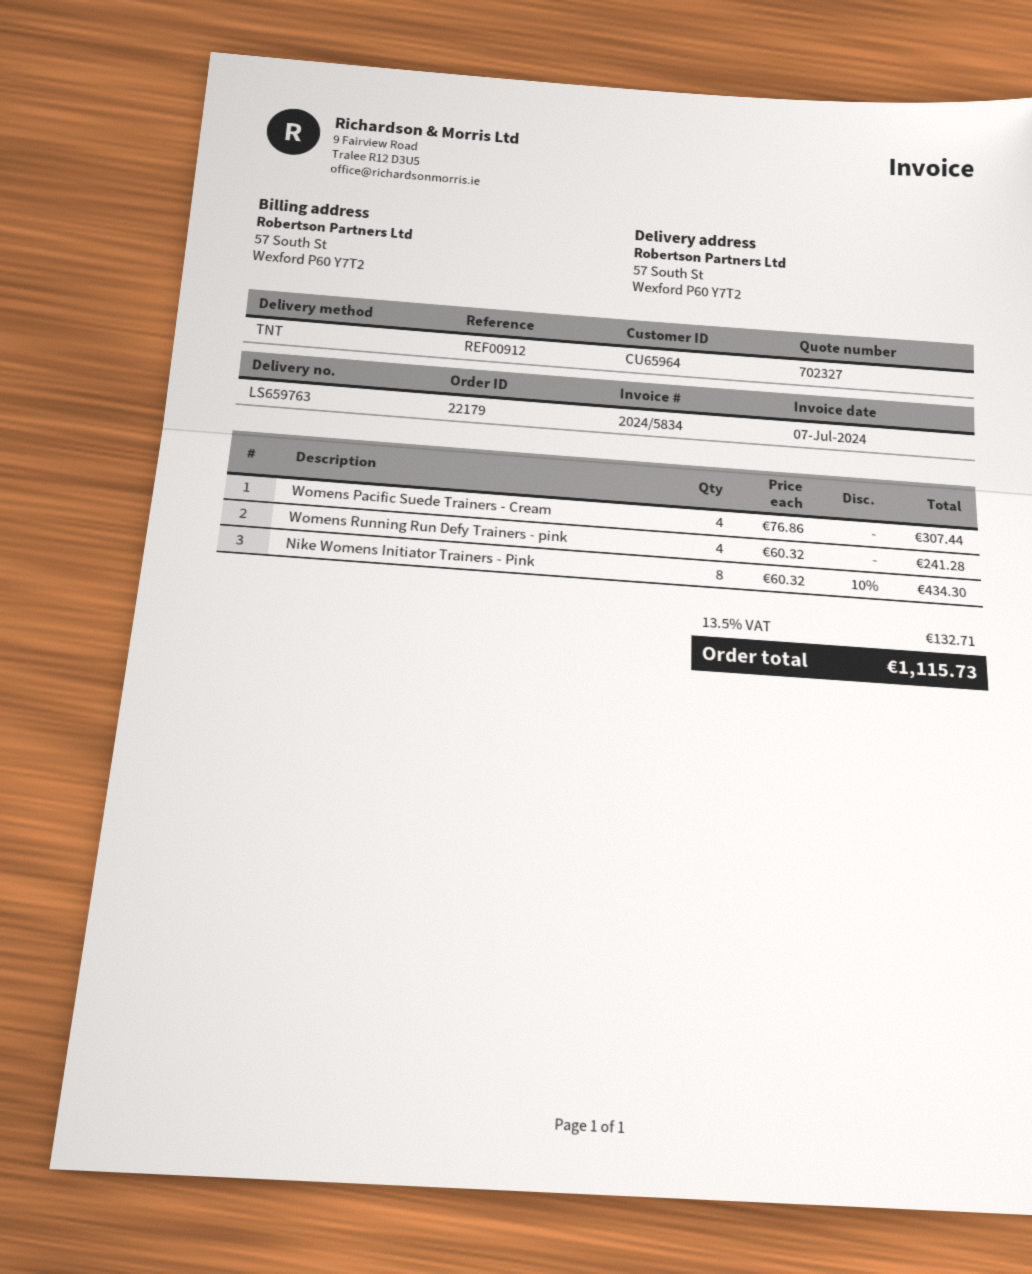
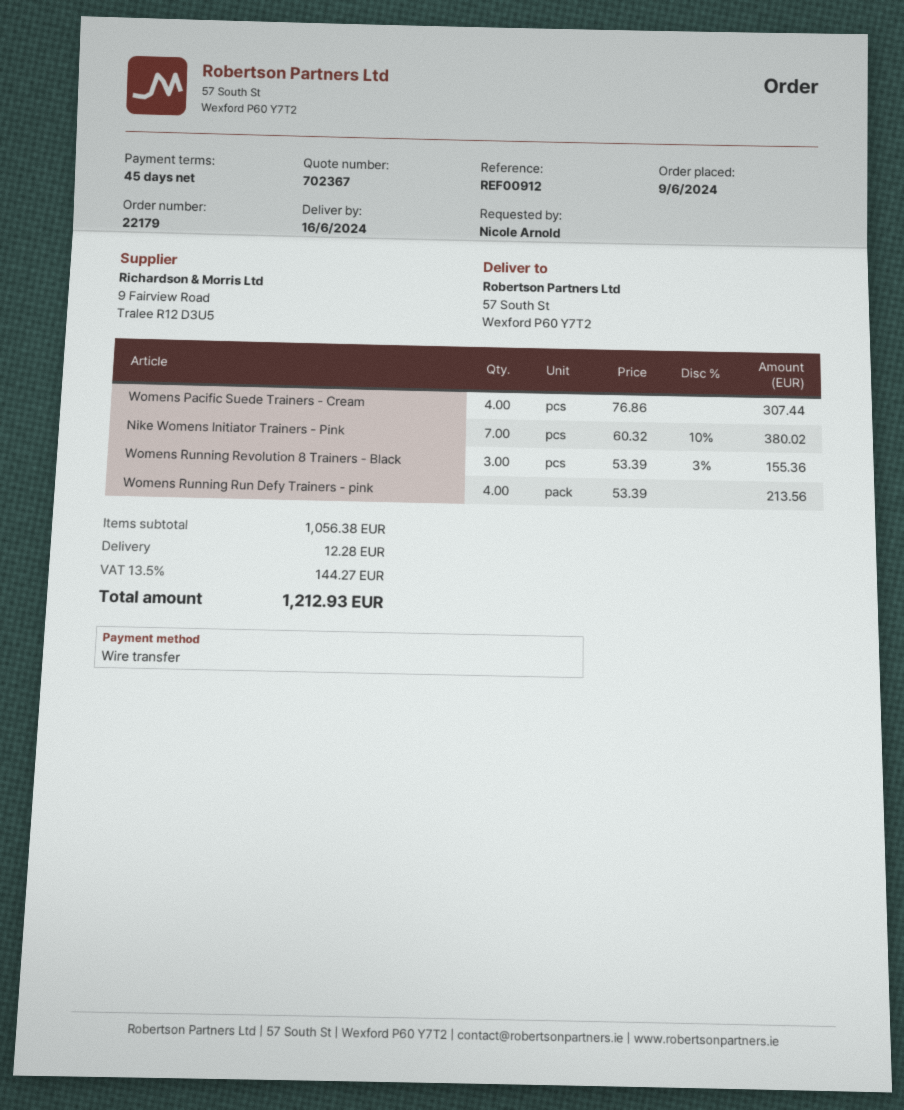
quote number: 702327 -> 702367
Womens Running Run Defy Trainers - pink: 4 x 60.32 = 241.28 -> 4 x 53.39 = 213.56
Nike Womens Initiator Trainers - Pink: 8 x 60.32 - 10% = 434.30 -> 7 x 60.32 - 10% = 380.02
Womens Running Revolution 8 Trainers - Black: none -> 3 x 53.39 - 3% = 155.36
shipping: none -> 12.28
tax: 13.5% = 132.71 -> 13.5% = 144.27
total: 1115.73 -> 1212.93

